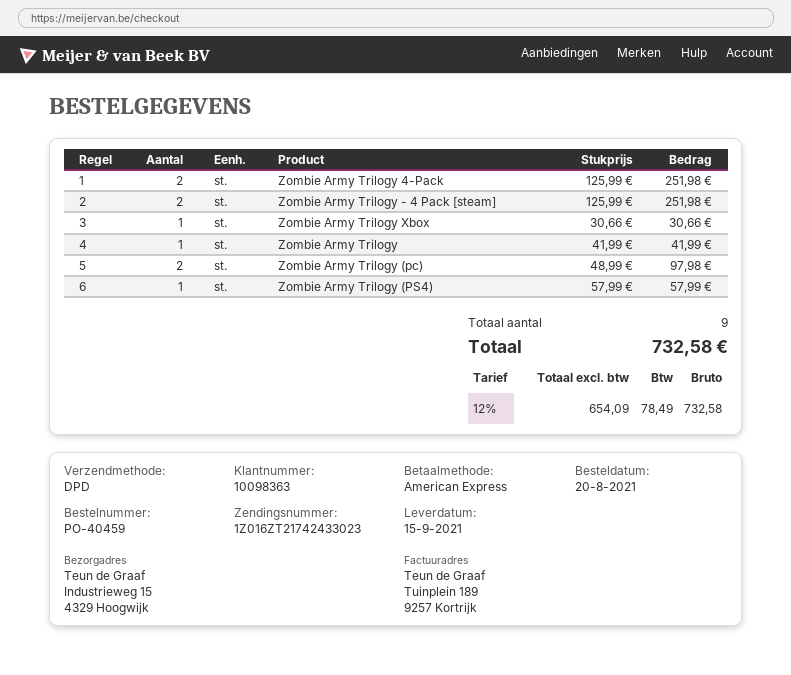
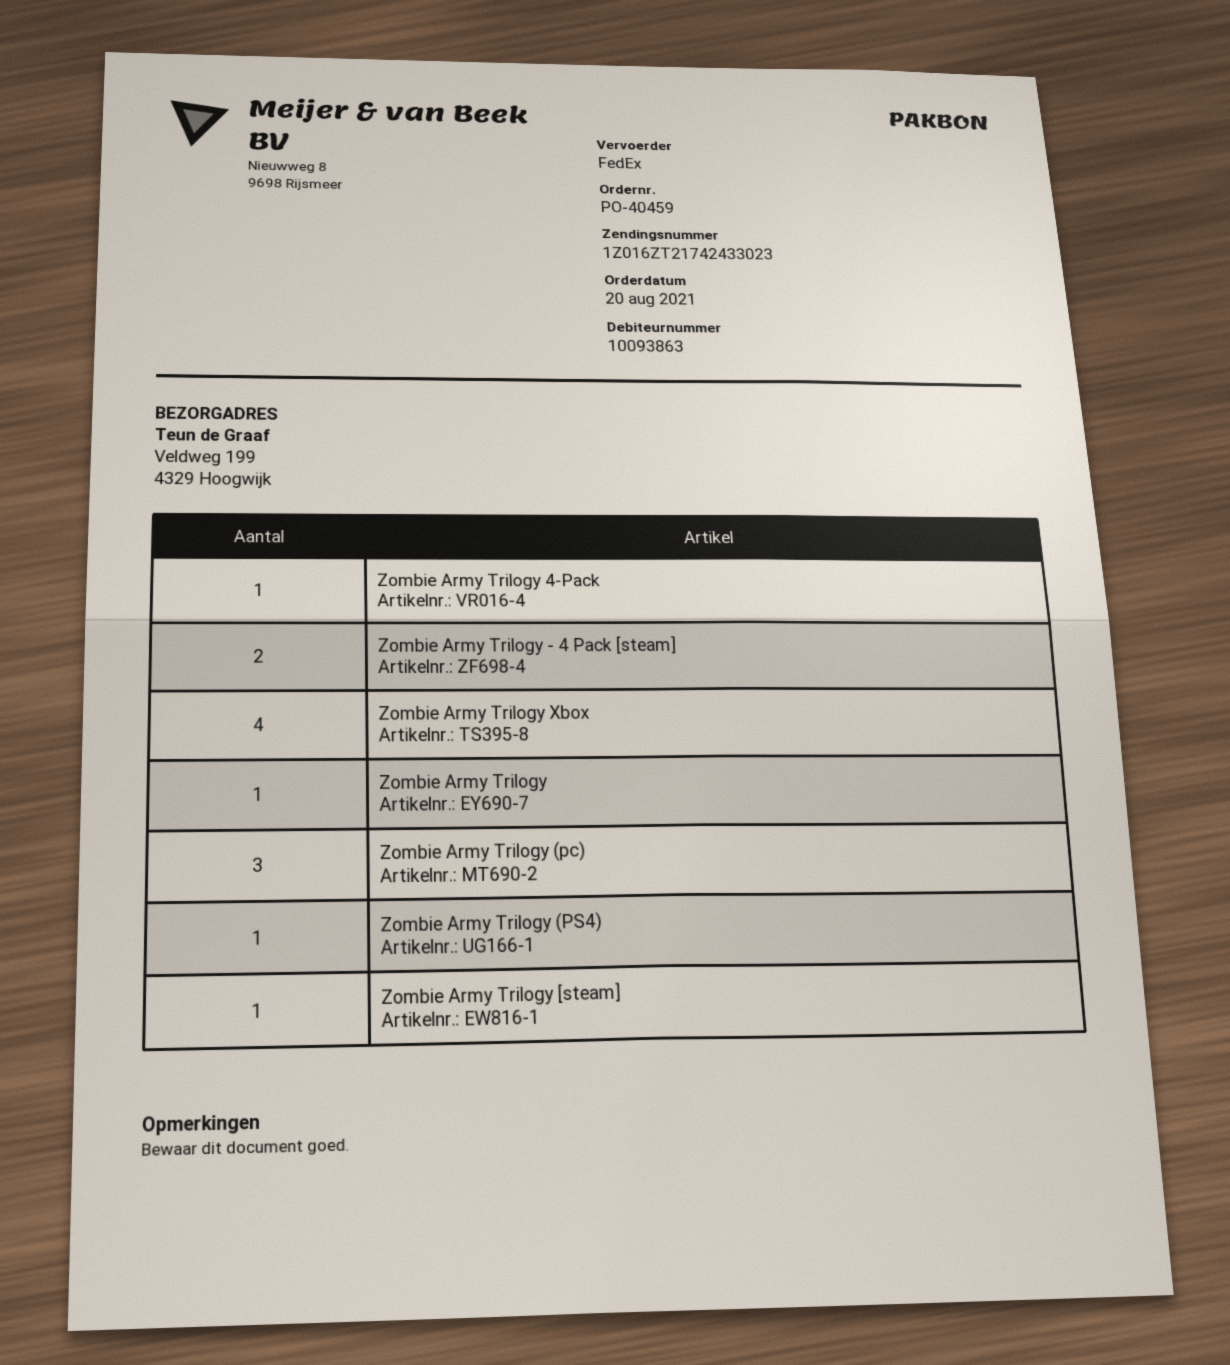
customer number: 10098363 -> 10093863
shipping method: DPD -> FedEx
ship to: Industrieweg 15, 4329 Hoogwijk -> Veldweg 199, 4329 Hoogwijk
Zombie Army Trilogy 4-Pack: 2 -> 1
Zombie Army Trilogy Xbox: 1 -> 4
Zombie Army Trilogy (pc): 2 -> 3
Zombie Army Trilogy [steam]: none -> 1

